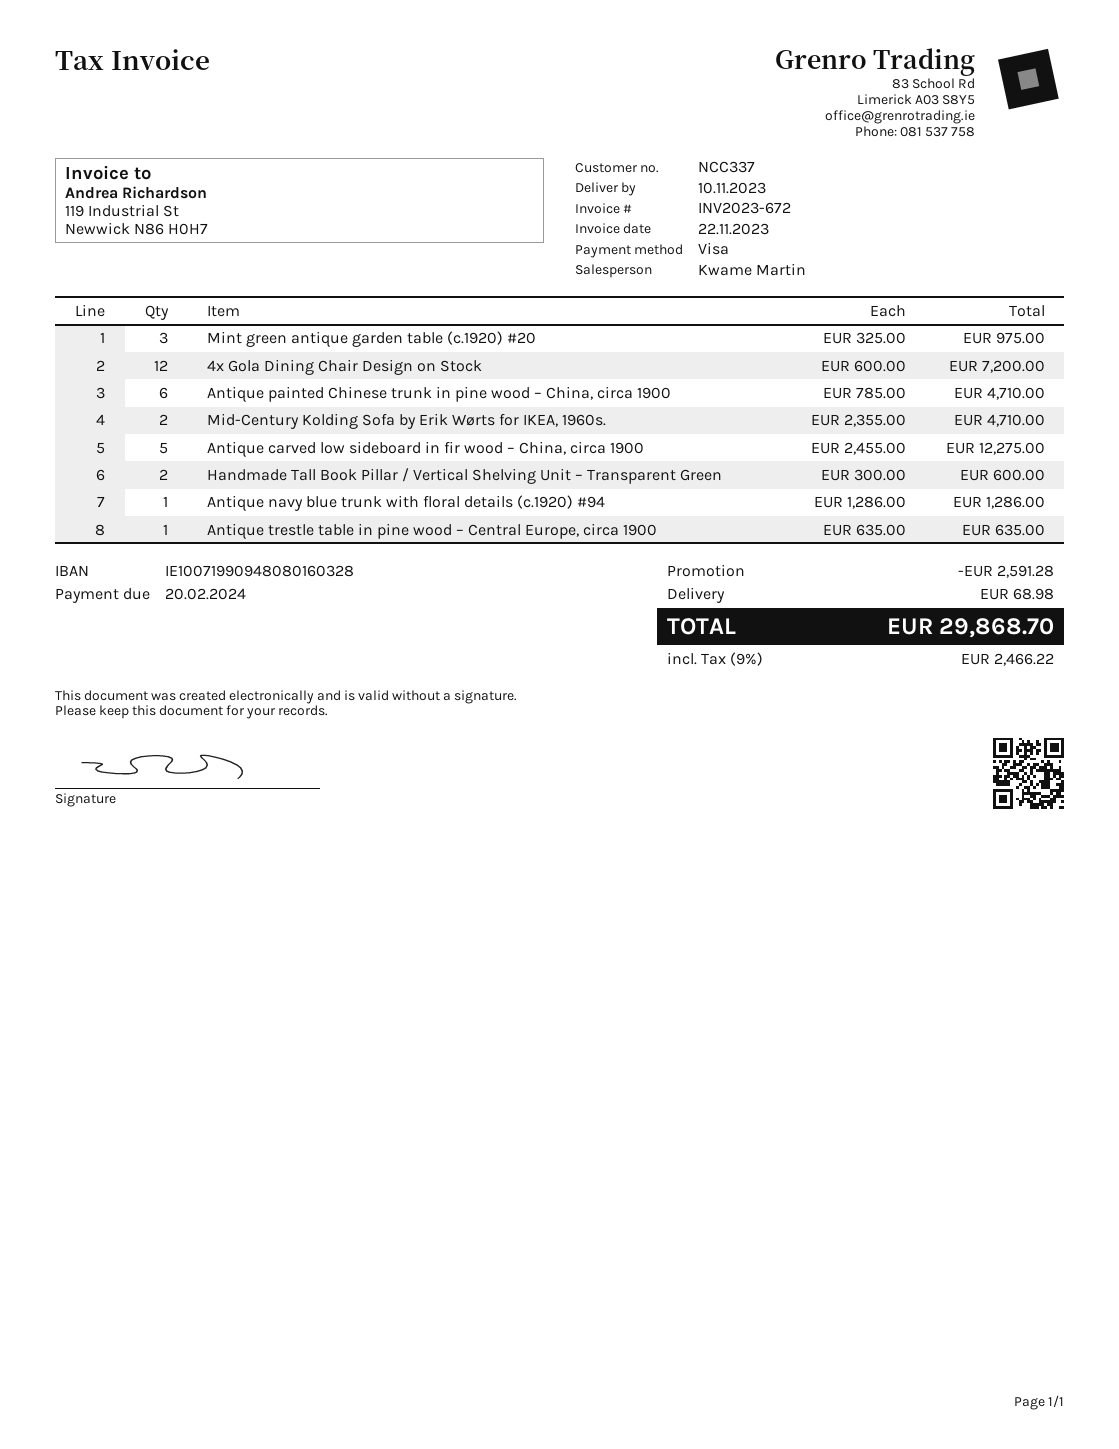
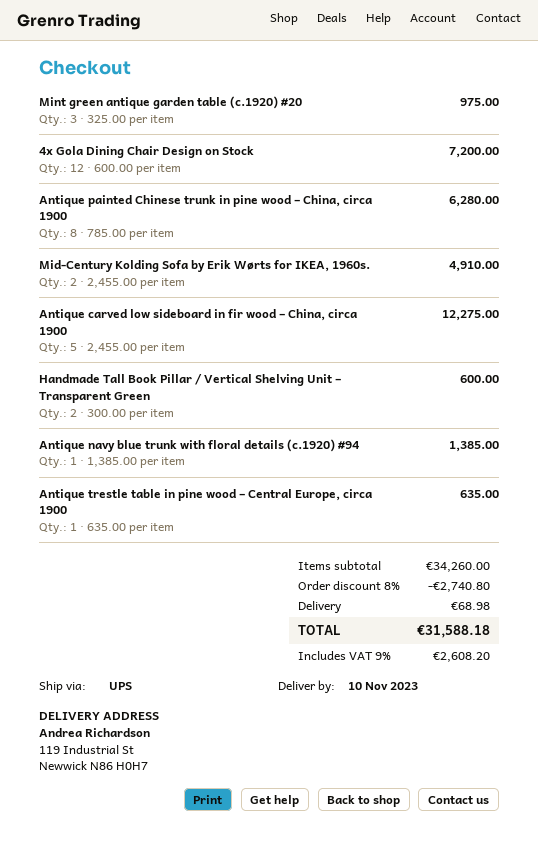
Antique painted Chinese trunk in pine wood – China, circa 1900: 6 x 785.00 = 4710.00 -> 8 x 785.00 = 6280.00
Mid-Century Kolding Sofa by Erik Wørts for IKEA, 1960s.: 2 x 2355.00 = 4710.00 -> 2 x 2455.00 = 4910.00
Antique navy blue trunk with floral details (c.1920) #94: 1 x 1286.00 = 1286.00 -> 1 x 1385.00 = 1385.00
discount: 2591.28 -> 2740.80
tax: 9% = 2466.22 -> 9% = 2608.20
total: 29868.70 -> 31588.18

